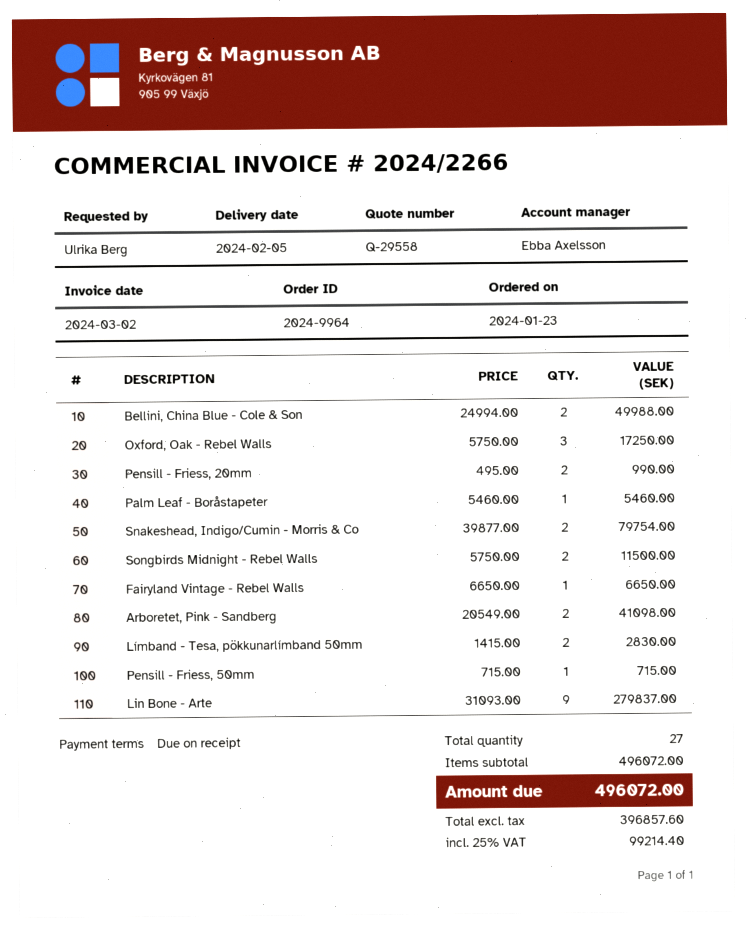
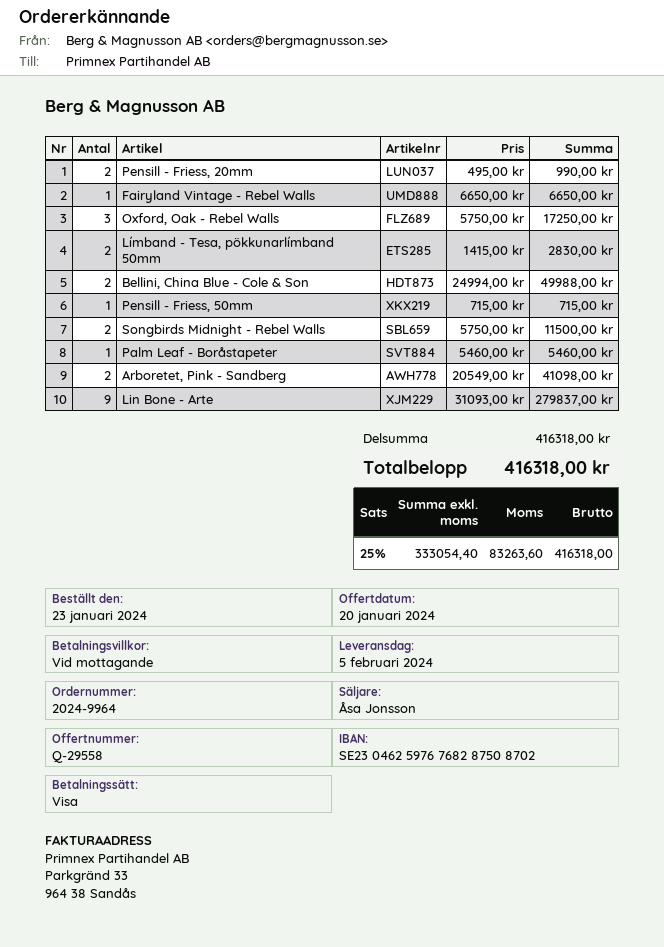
sales rep: Ebba Axelsson -> Åsa Jonsson
Snakeshead, Indigo/Cumin - Morris & Co: 2 x 39877.00 = 79754.00 -> none
subtotal: 496072.00 -> 416318.00
net: 396857.60 -> 333054.40
tax: 25% = 99214.40 -> 25% = 83263.60
total: 496072.00 -> 416318.00

